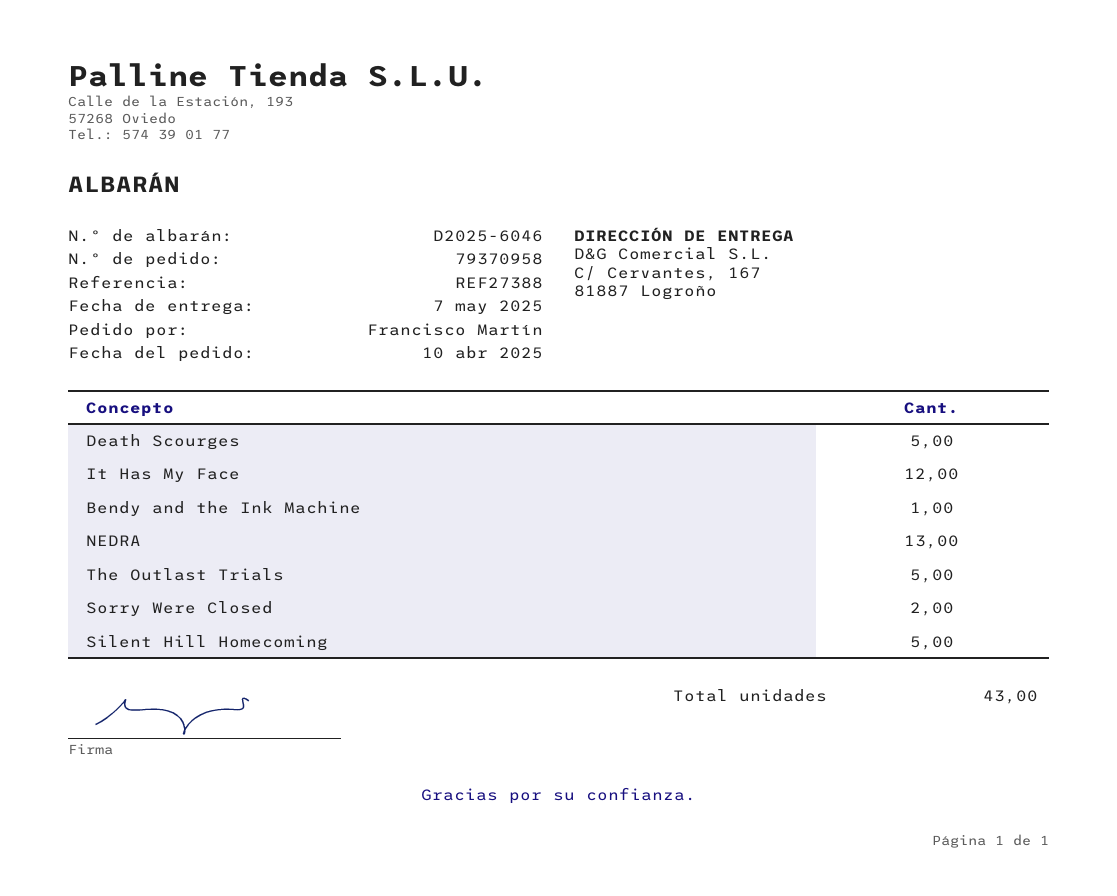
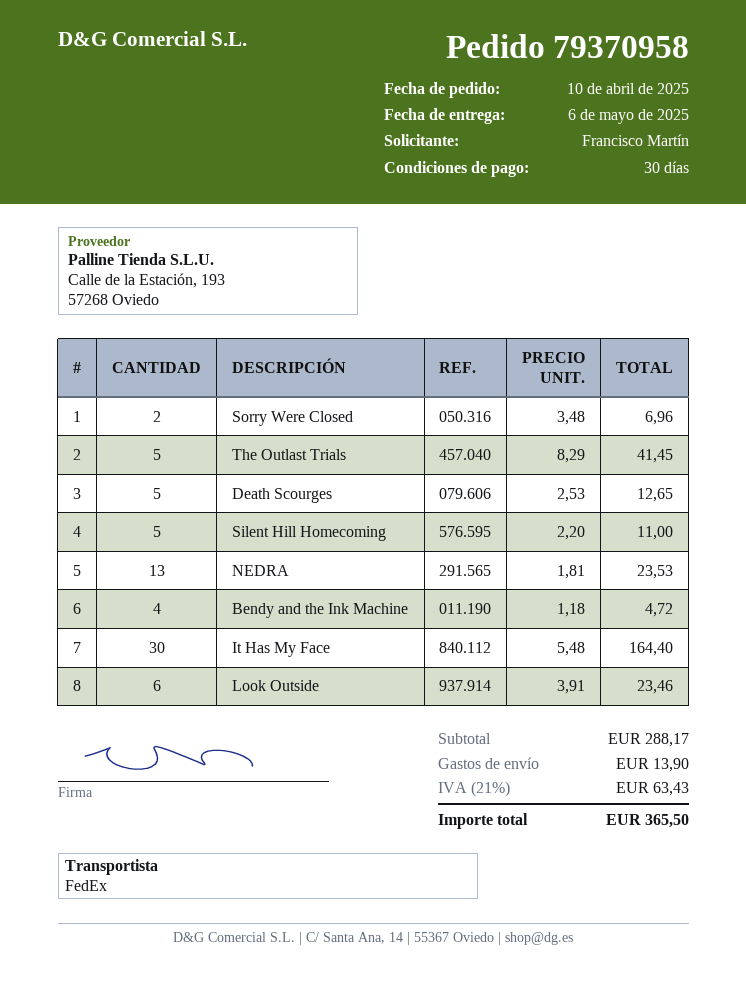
delivery date: 2025-05-07 -> 2025-05-06
It Has My Face: 12 -> 30
Bendy and the Ink Machine: 1 -> 4
Look Outside: none -> 6

